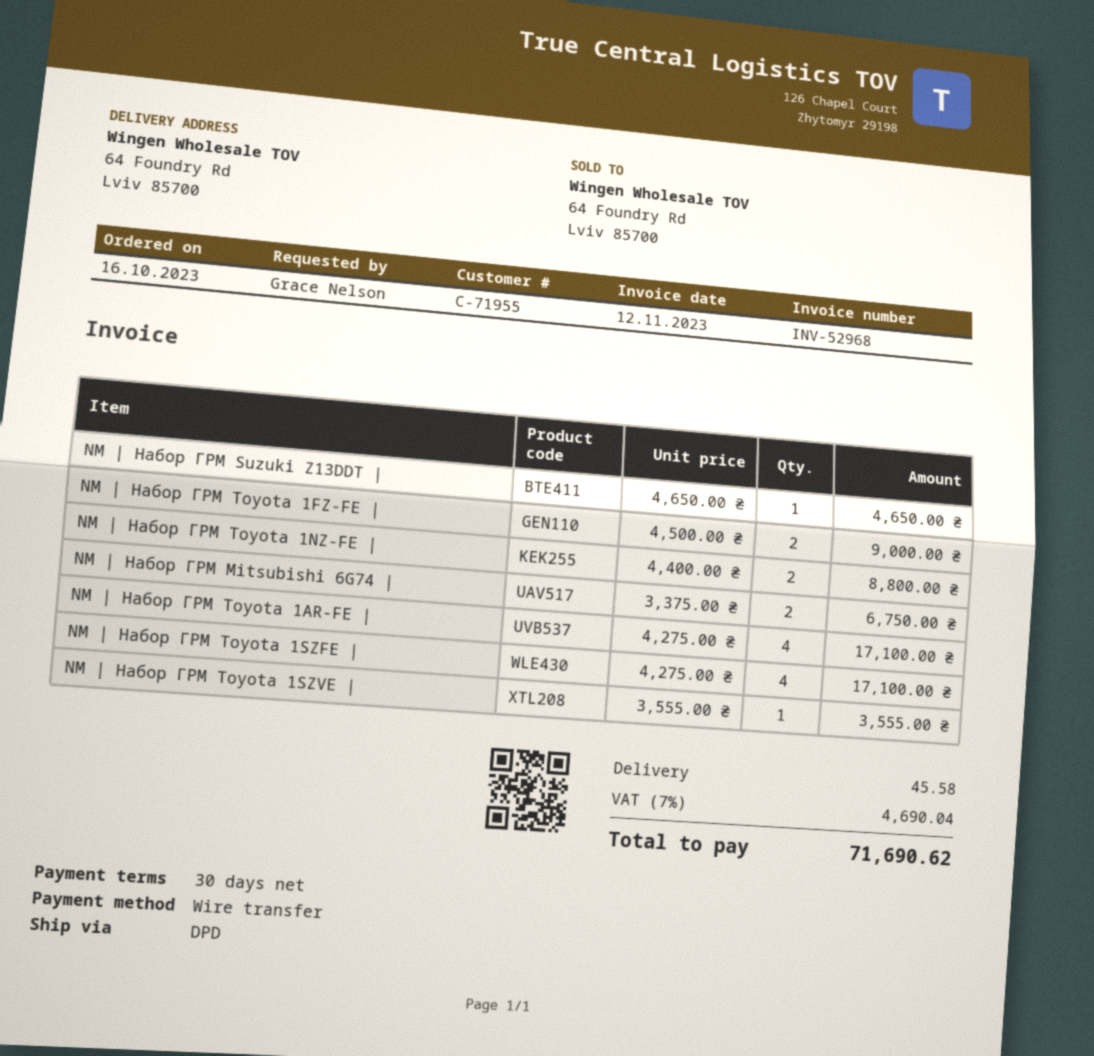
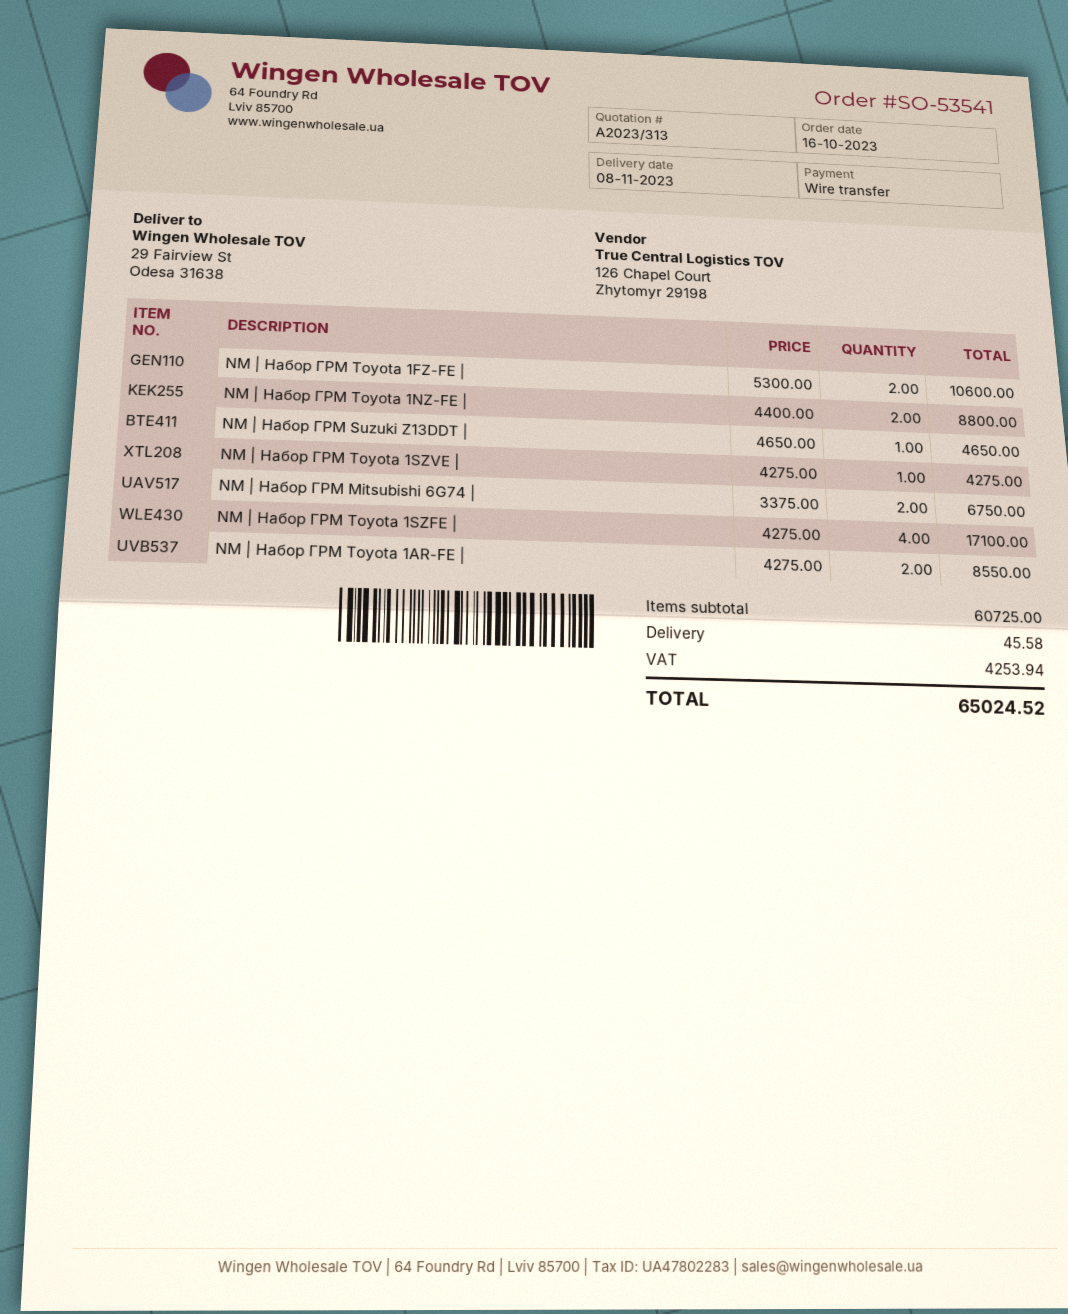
ship to: 64 Foundry Rd, Lviv 85700 -> 29 Fairview St, Odesa 31638
NM | Набор ГРМ Toyota 1FZ-FE |: 2 x 4500.00 = 9000.00 -> 2 x 5300.00 = 10600.00
NM | Набор ГРМ Toyota 1AR-FE |: 4 x 4275.00 = 17100.00 -> 2 x 4275.00 = 8550.00
NM | Набор ГРМ Toyota 1SZVE |: 1 x 3555.00 = 3555.00 -> 1 x 4275.00 = 4275.00
tax: 4690.04 -> 4253.94
total: 71690.62 -> 65024.52

